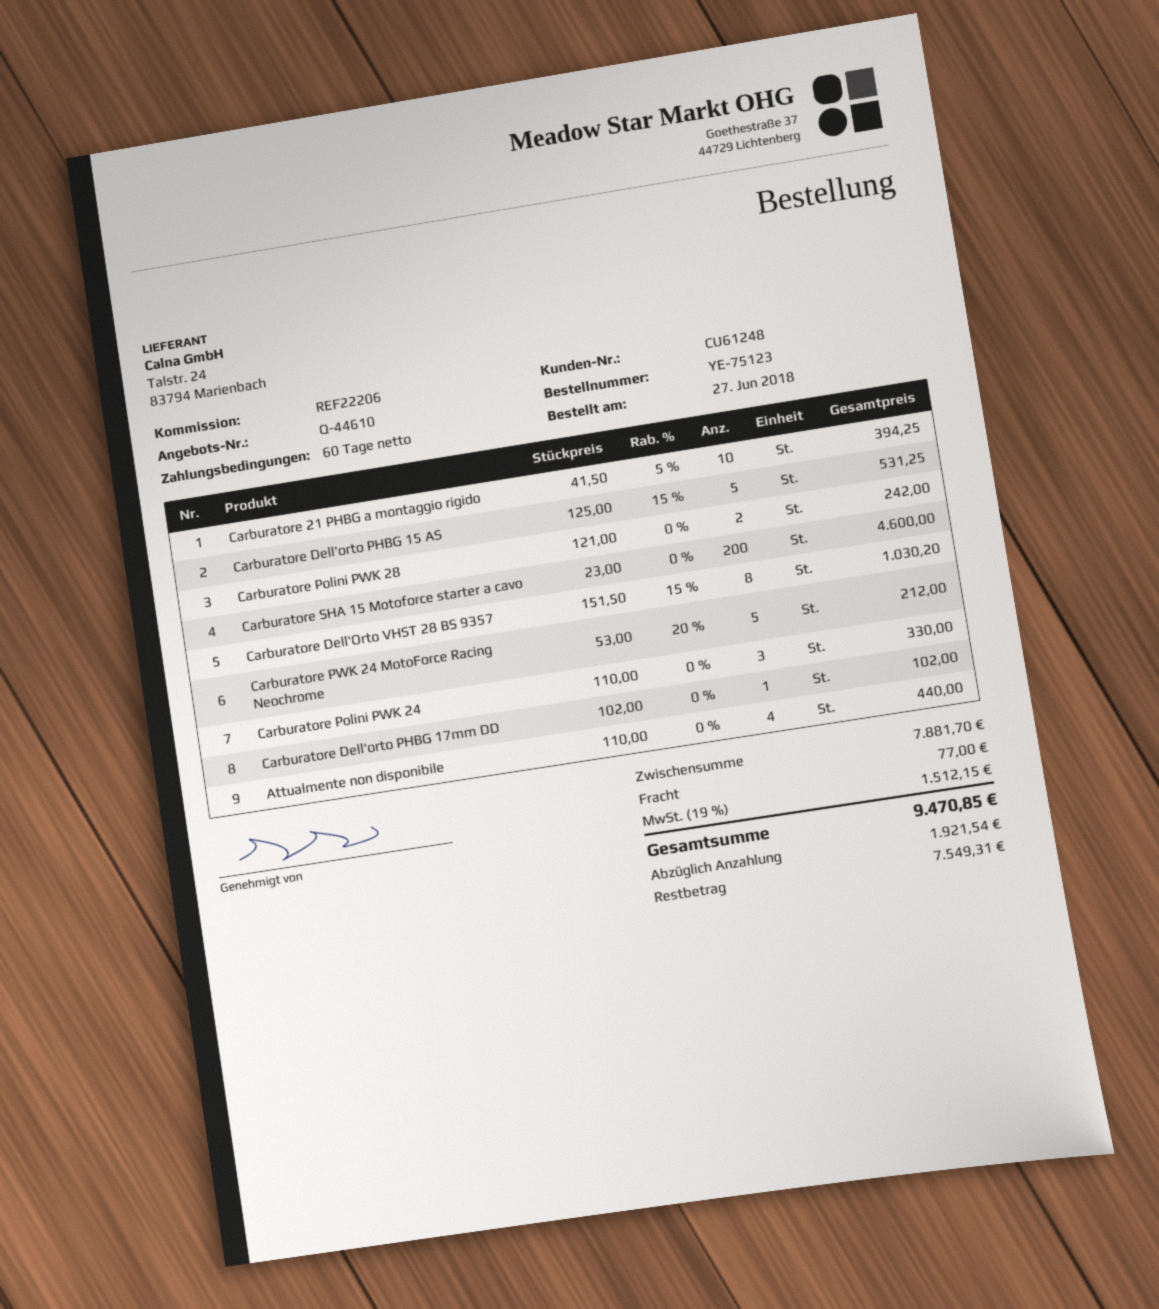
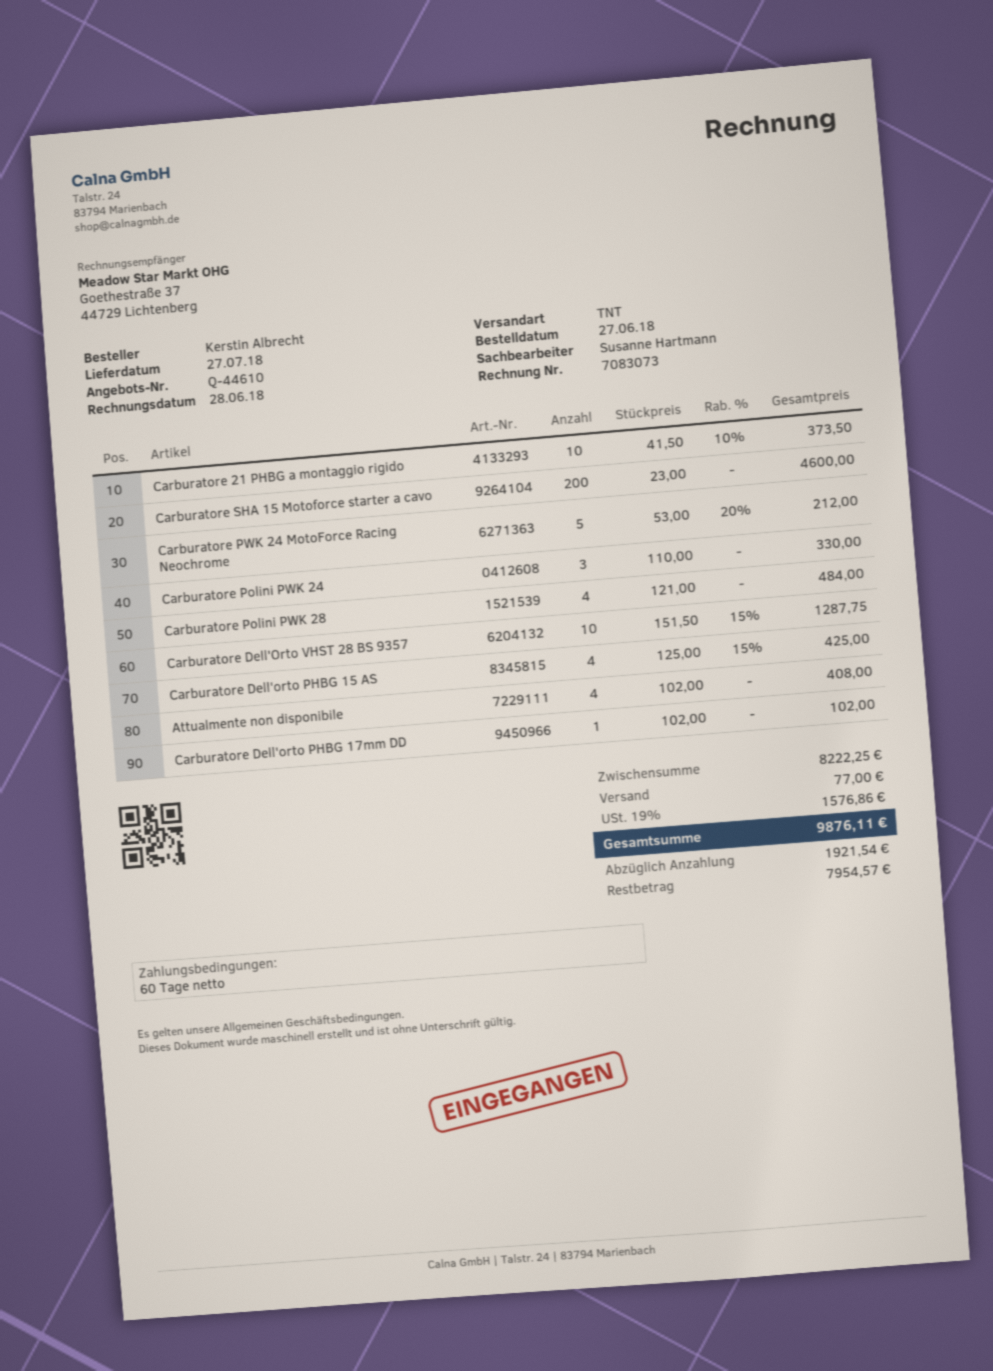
Carburatore 21 PHBG a montaggio rigido: 10 x 41.50 - 5% = 394.25 -> 10 x 41.50 - 10% = 373.50
Carburatore Dell'orto PHBG 15 AS: 5 x 125.00 - 15% = 531.25 -> 4 x 125.00 - 15% = 425.00
Carburatore Polini PWK 28: 2 x 121.00 = 242.00 -> 4 x 121.00 = 484.00
Carburatore Dell'Orto VHST 28 BS 9357: 8 x 151.50 - 15% = 1030.20 -> 10 x 151.50 - 15% = 1287.75
Attualmente non disponibile: 4 x 110.00 = 440.00 -> 4 x 102.00 = 408.00
subtotal: 7881.70 -> 8222.25
tax: 19% = 1512.15 -> 19% = 1576.86
total: 9470.85 -> 9876.11
balance: 7549.31 -> 7954.57

